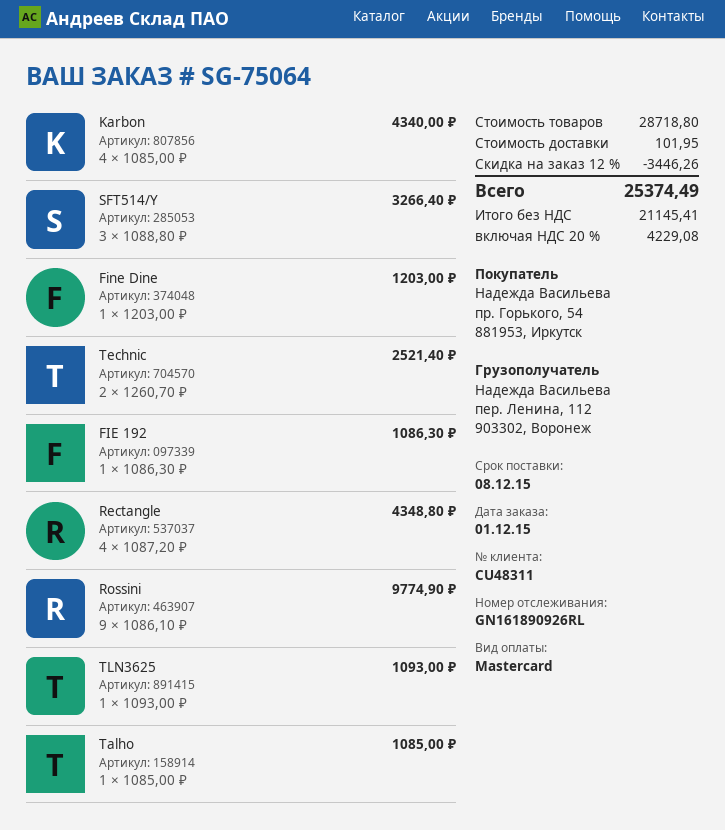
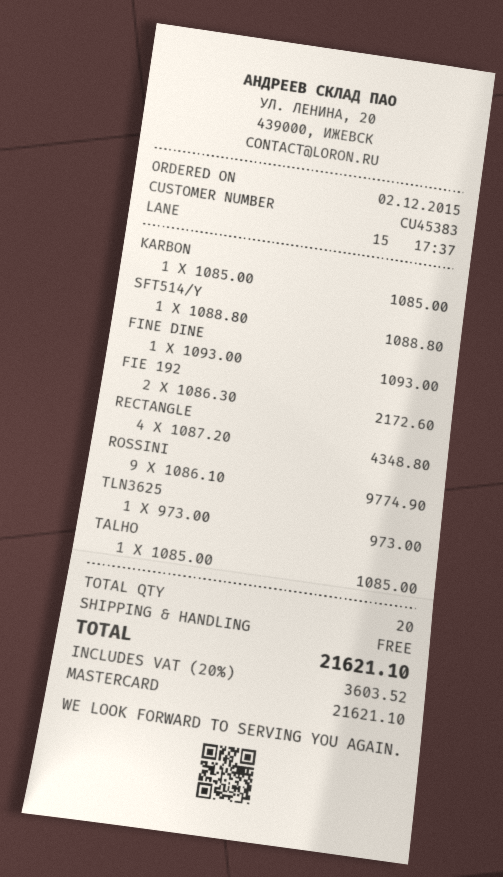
order date: 2015-12-01 -> 2015-12-02
customer number: CU48311 -> CU45383
Karbon: 4 x 1085.00 = 4340.00 -> 1 x 1085.00 = 1085.00
SFT514/Y: 3 x 1088.80 = 3266.40 -> 1 x 1088.80 = 1088.80
Fine Dine: 1 x 1203.00 = 1203.00 -> 1 x 1093.00 = 1093.00
Technic: 2 x 1260.70 = 2521.40 -> none
FIE 192: 1 x 1086.30 = 1086.30 -> 2 x 1086.30 = 2172.60
TLN3625: 1 x 1093.00 = 1093.00 -> 1 x 973.00 = 973.00
discount: 12% = 3446.26 -> none
shipping: 101.95 -> 0.00
tax: 20% = 4229.08 -> 20% = 3603.52
total: 25374.49 -> 21621.10

